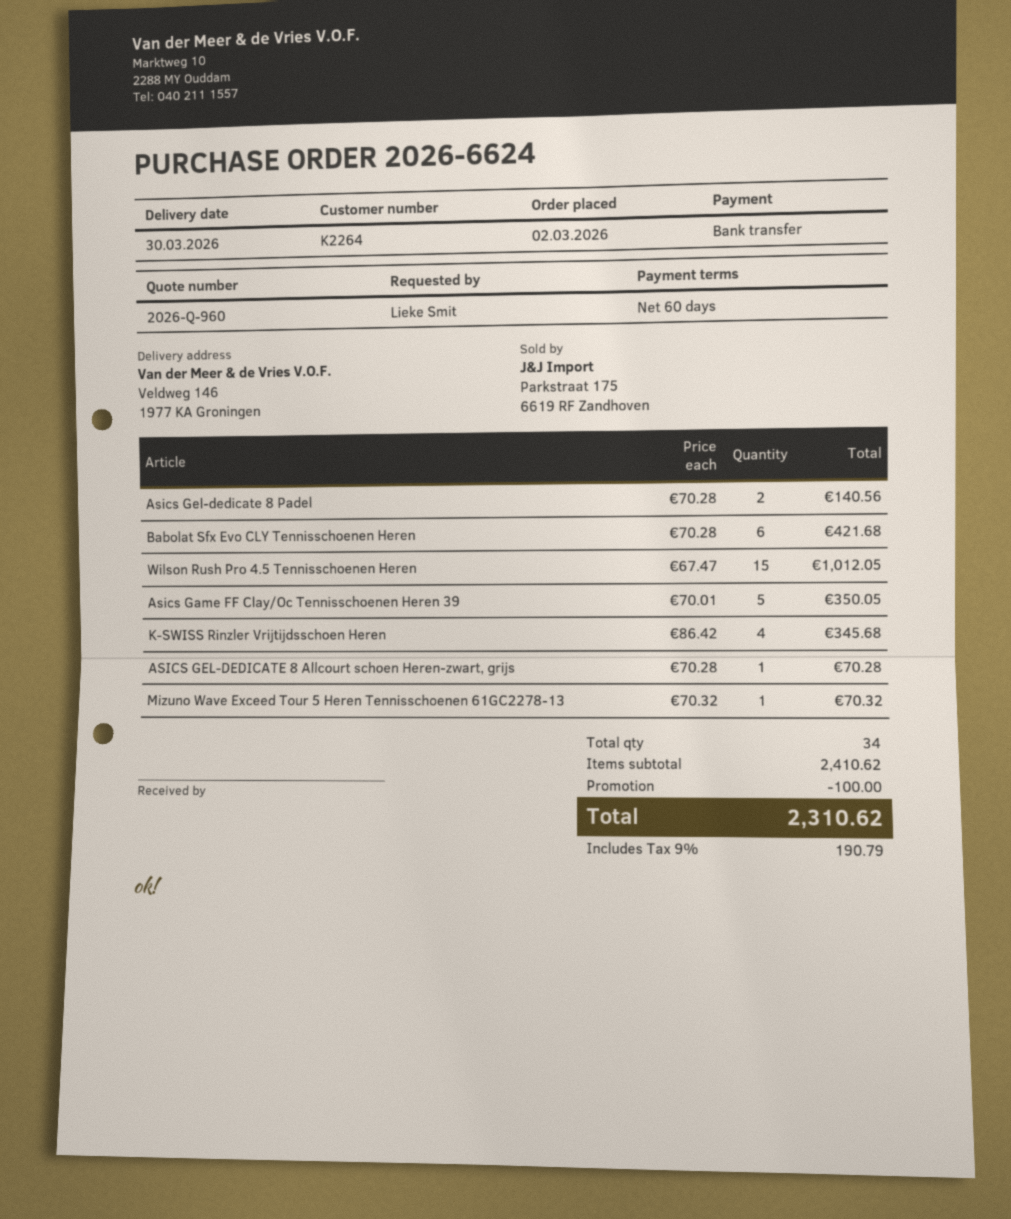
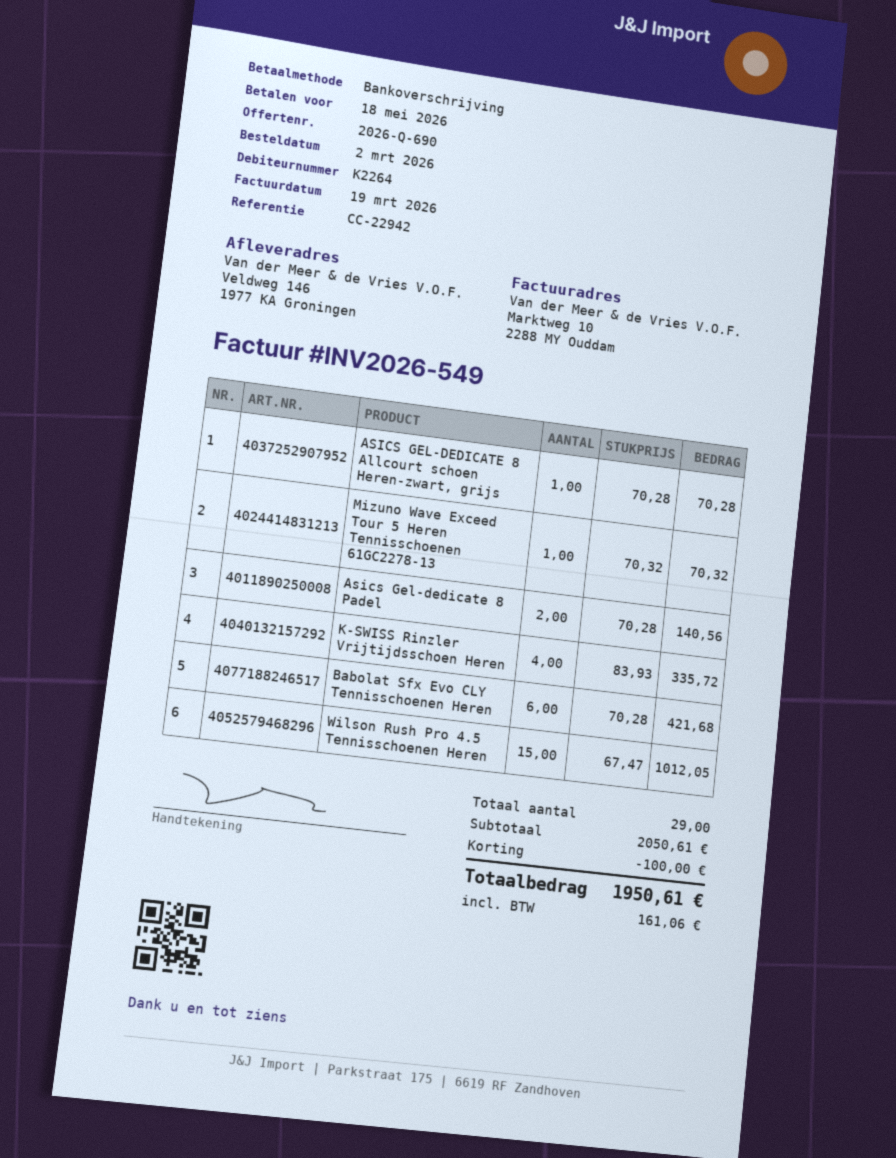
quote number: 2026-Q-960 -> 2026-Q-690
Asics Game FF Clay/Oc Tennisschoenen Heren 39: 5 x 70.01 = 350.05 -> none
K-SWISS Rinzler Vrijtijdsschoen Heren: 4 x 86.42 = 345.68 -> 4 x 83.93 = 335.72
total quantity: 34 -> 29
subtotal: 2410.62 -> 2050.61
tax: 190.79 -> 161.06
total: 2310.62 -> 1950.61

